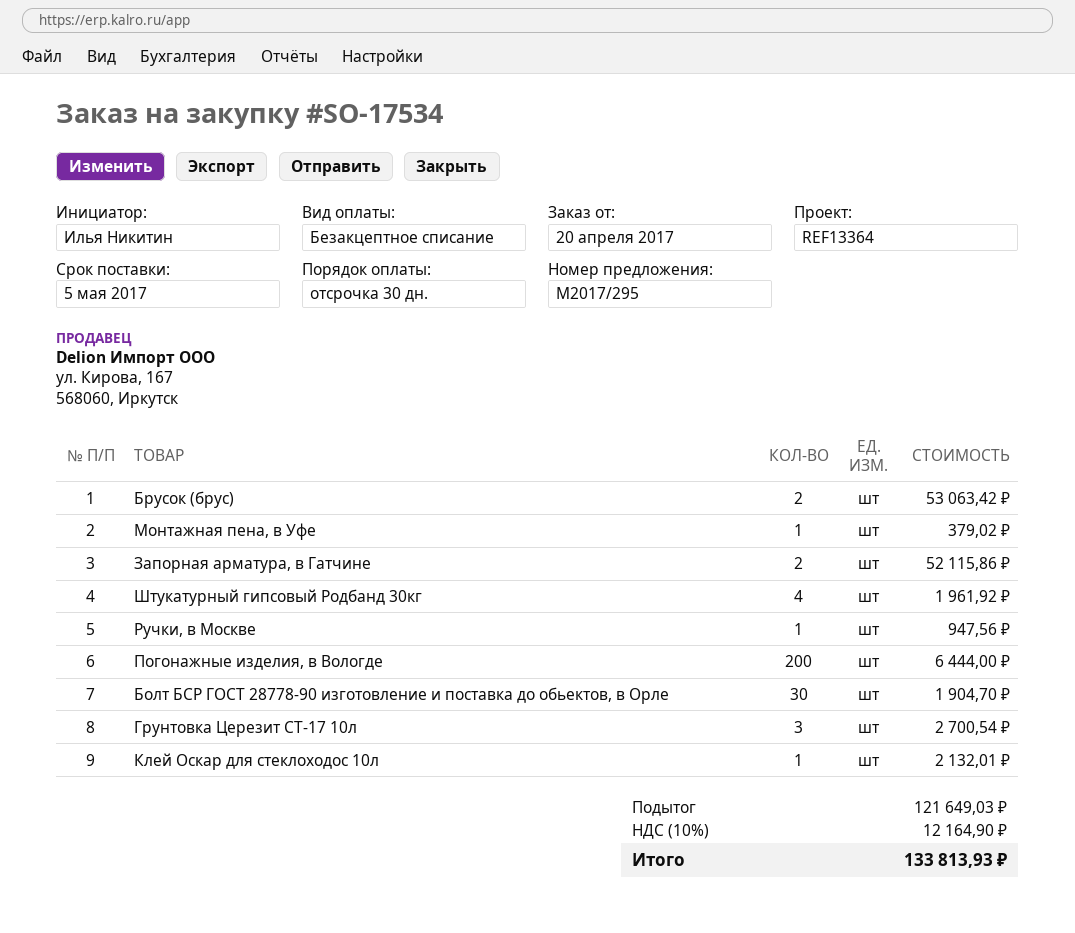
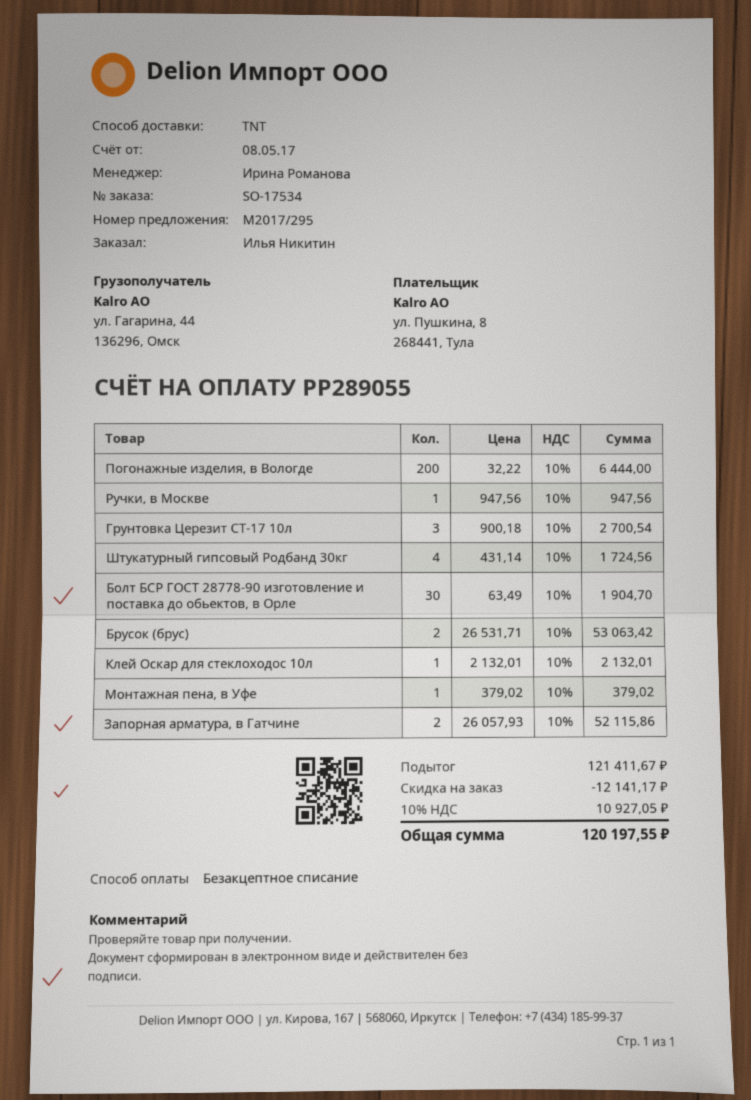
Штукатурный гипсовый Родбанд 30кг: 4 for 1961.92 -> 4 for 1724.56
subtotal: 121649.03 -> 121411.67
discount: none -> 12141.17
tax: 10% = 12164.90 -> 10% = 10927.05
total: 133813.93 -> 120197.55

